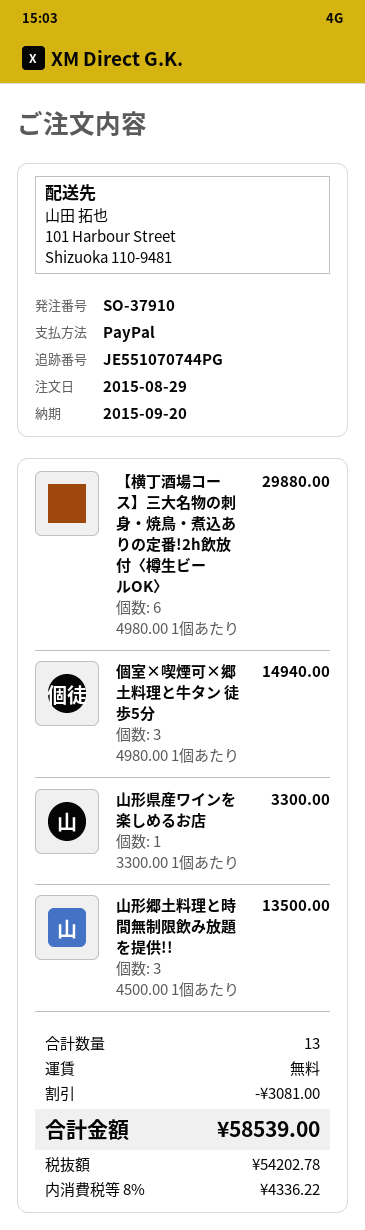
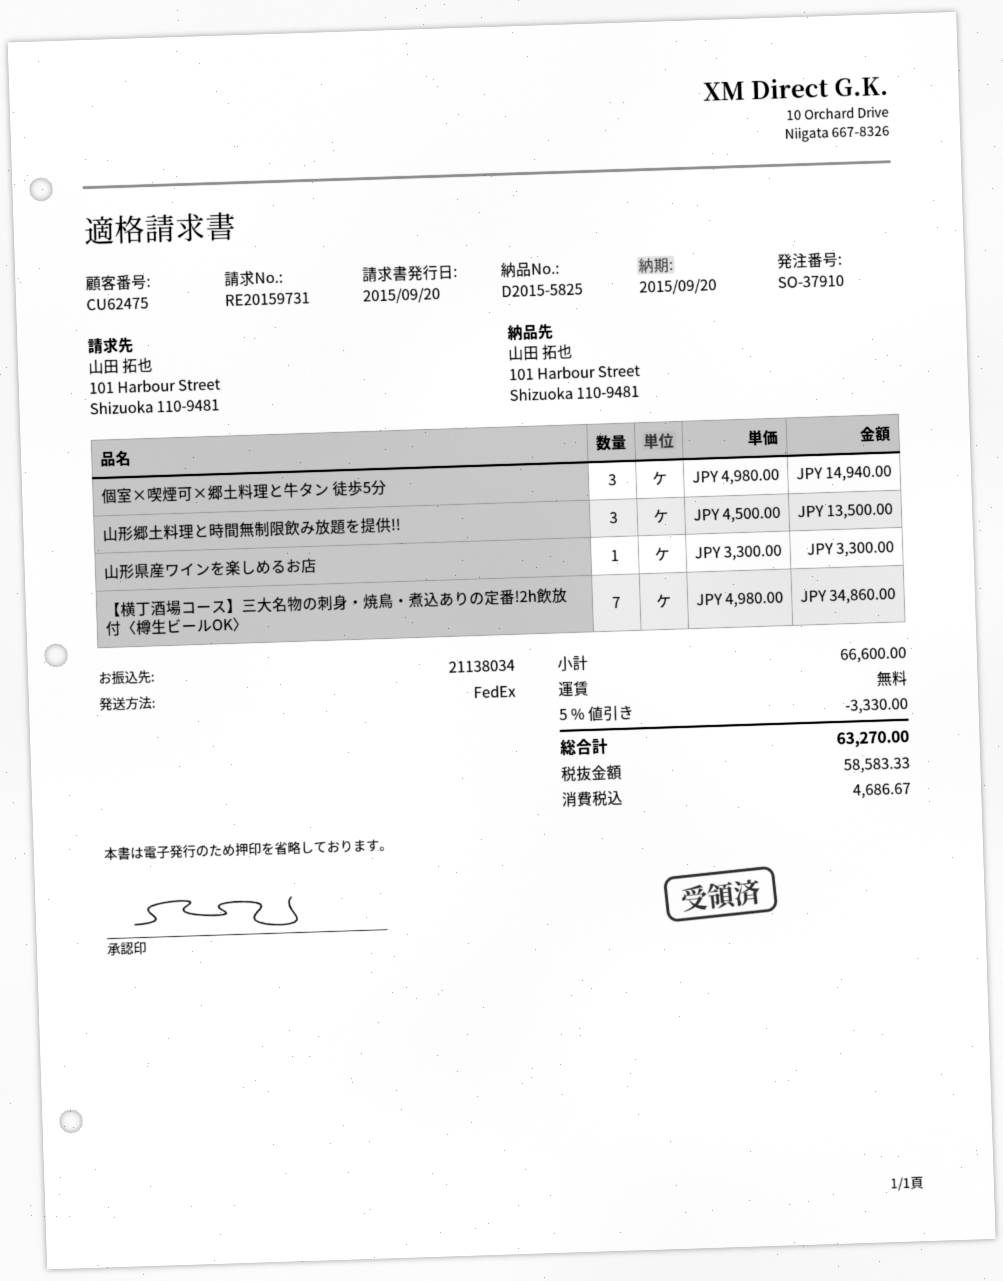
【横丁酒場コース】三大名物の刺身・焼鳥・煮込ありの定番!2h飲放付〈樽生ビールOK〉: 6 x 4980.00 = 29880.00 -> 7 x 4980.00 = 34860.00
discount: 3081.00 -> 3330.00
net: 54202.78 -> 58583.33
tax: 4336.22 -> 4686.67
total: 58539.00 -> 63270.00

